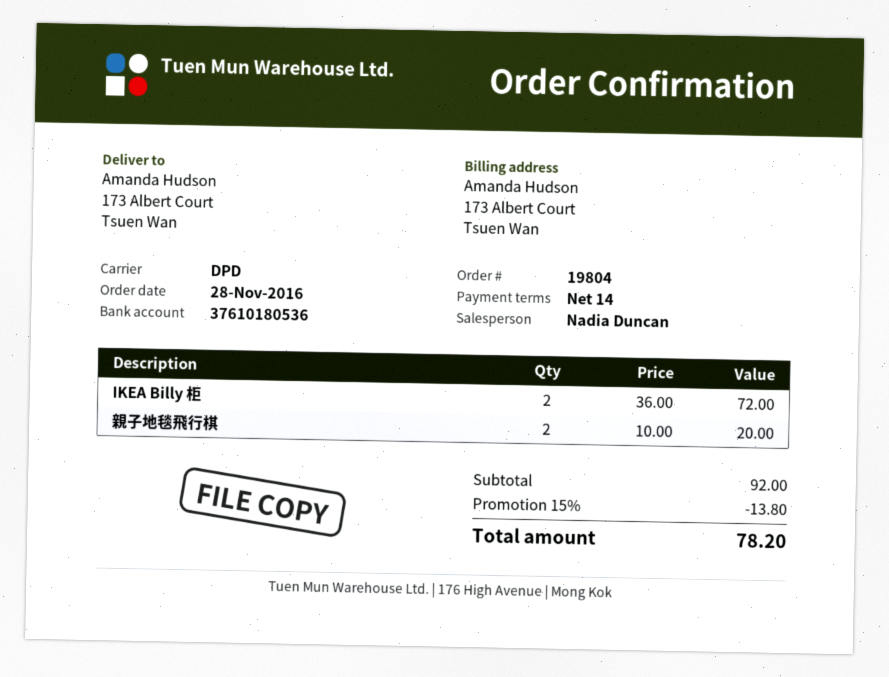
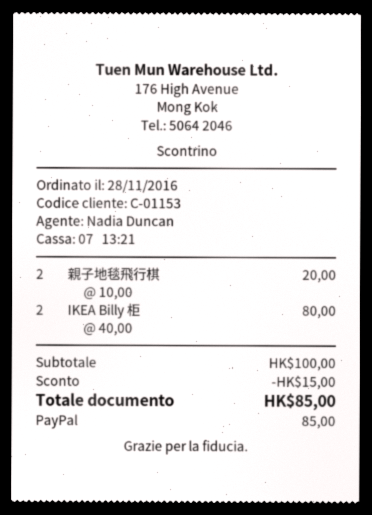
IKEA Billy 柜: 2 x 36.00 = 72.00 -> 2 x 40.00 = 80.00
subtotal: 92.00 -> 100.00
discount: 13.80 -> 15.00
total: 78.20 -> 85.00

